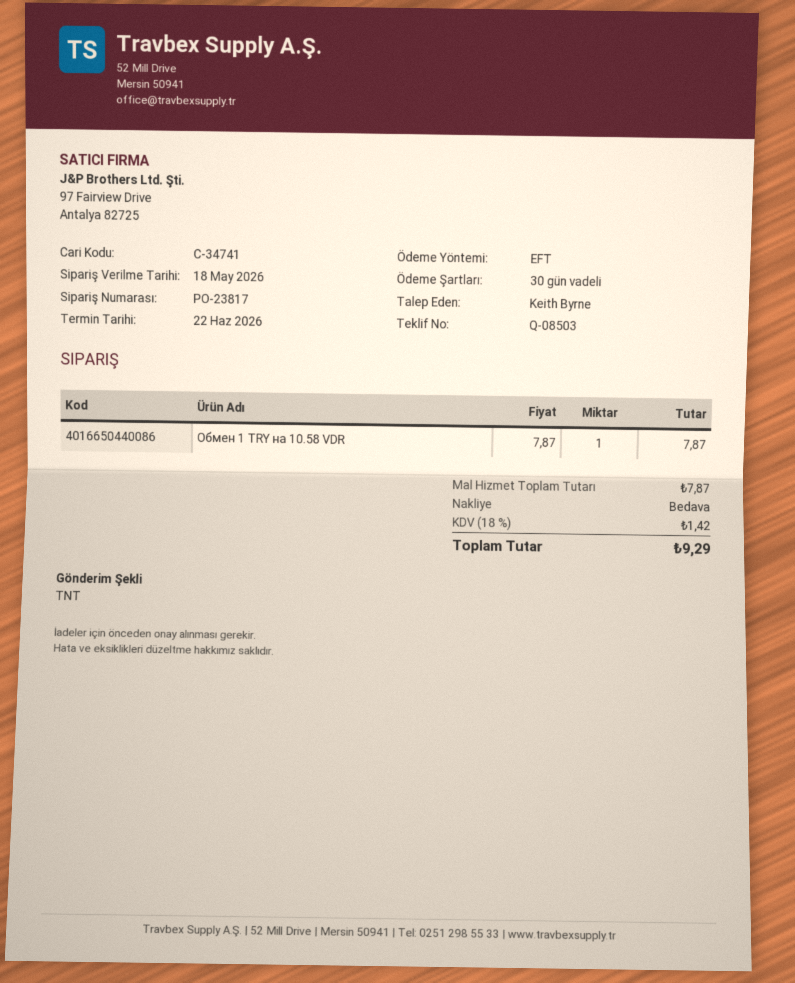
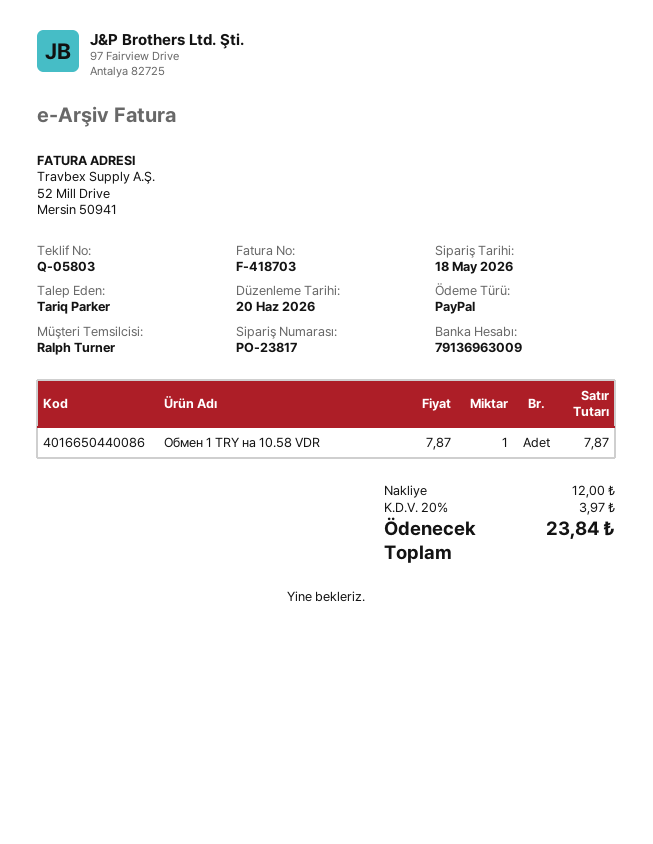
quote number: Q-08503 -> Q-05803
ordered by: Keith Byrne -> Tariq Parker
payment method: bank transfer -> PayPal
shipping: 0.00 -> 12.00
tax: 18% = 1.42 -> 20% = 3.97
total: 9.29 -> 23.84

